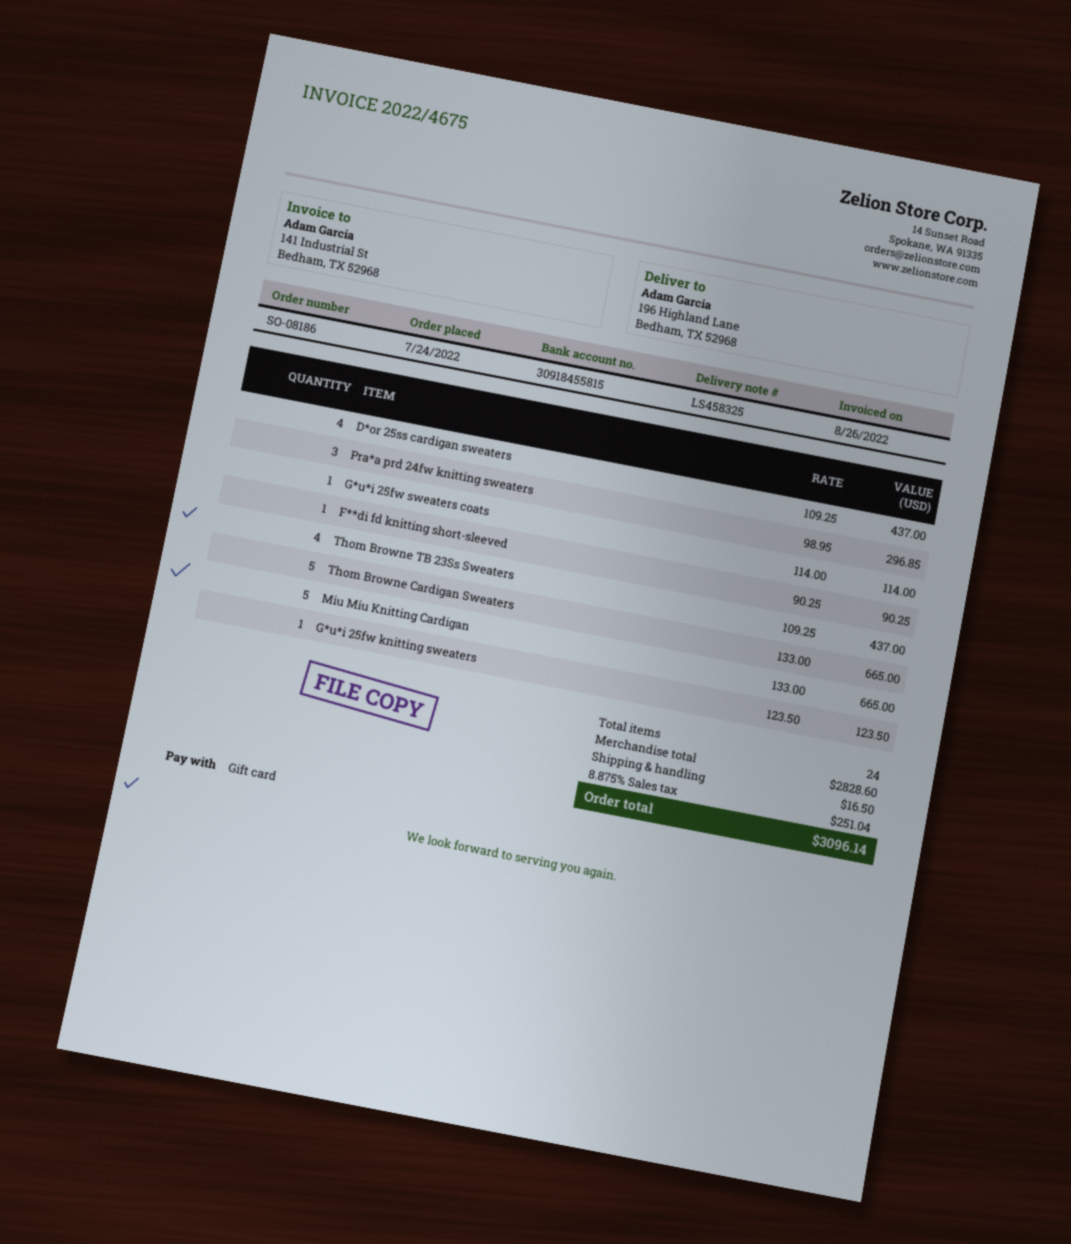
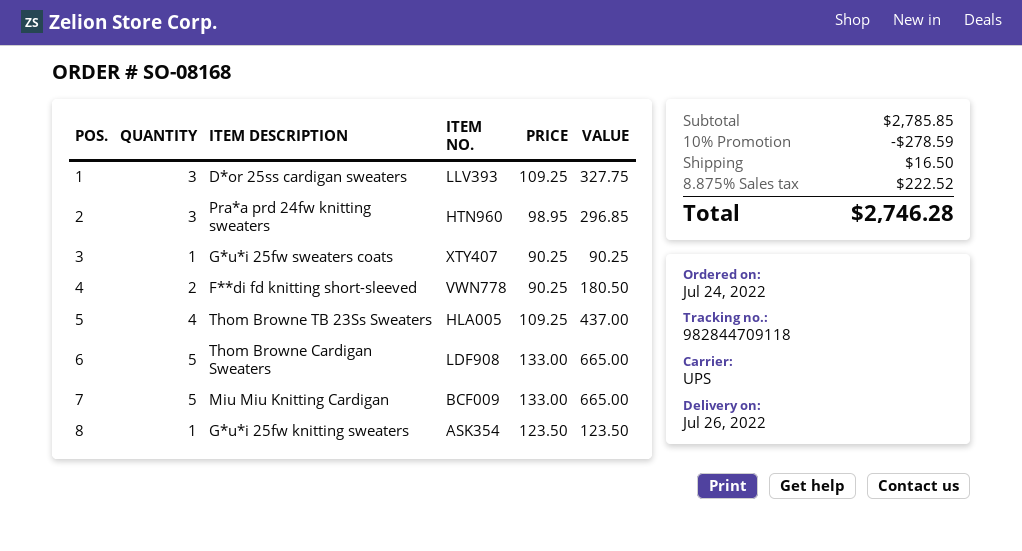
order number: SO-08186 -> SO-08168
D*or 25ss cardigan sweaters: 4 x 109.25 = 437.00 -> 3 x 109.25 = 327.75
G*u*i 25fw sweaters coats: 1 x 114.00 = 114.00 -> 1 x 90.25 = 90.25
F**di fd knitting short-sleeved: 1 x 90.25 = 90.25 -> 2 x 90.25 = 180.50
subtotal: 2828.60 -> 2785.85
discount: none -> 10% = 278.59
tax: 8.875% = 251.04 -> 8.875% = 222.52
total: 3096.14 -> 2746.28

